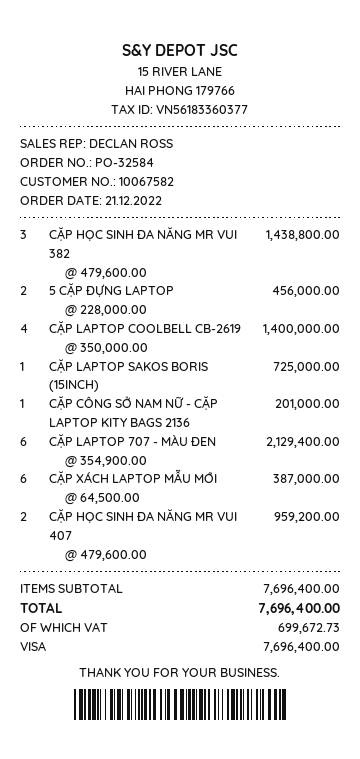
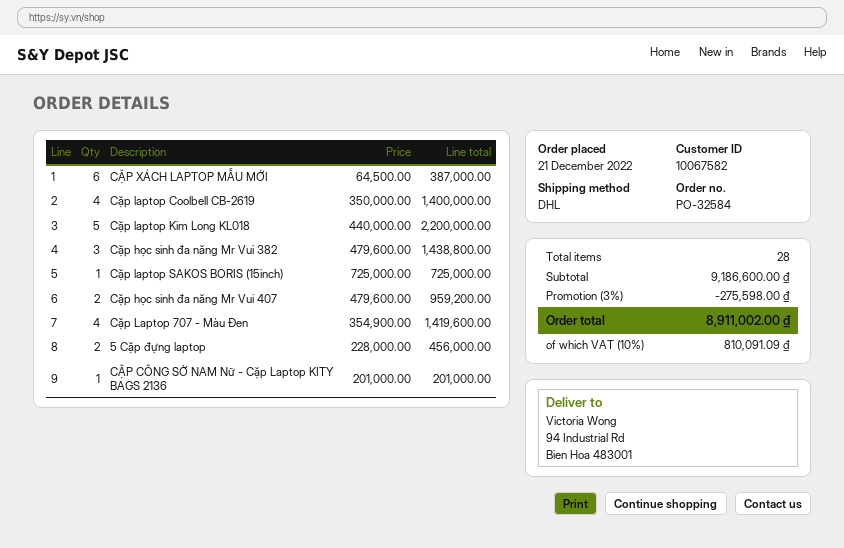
CẶP LAPTOP 707 - MÀU ĐEN: 6 x 354900.00 = 2129400.00 -> 4 x 354900.00 = 1419600.00
Cặp laptop Kim Long KL018: none -> 5 x 440000.00 = 2200000.00
subtotal: 7696400.00 -> 9186600.00
discount: none -> 3% = 275598.00
tax: 699672.73 -> 810091.09
total: 7696400.00 -> 8911002.00

